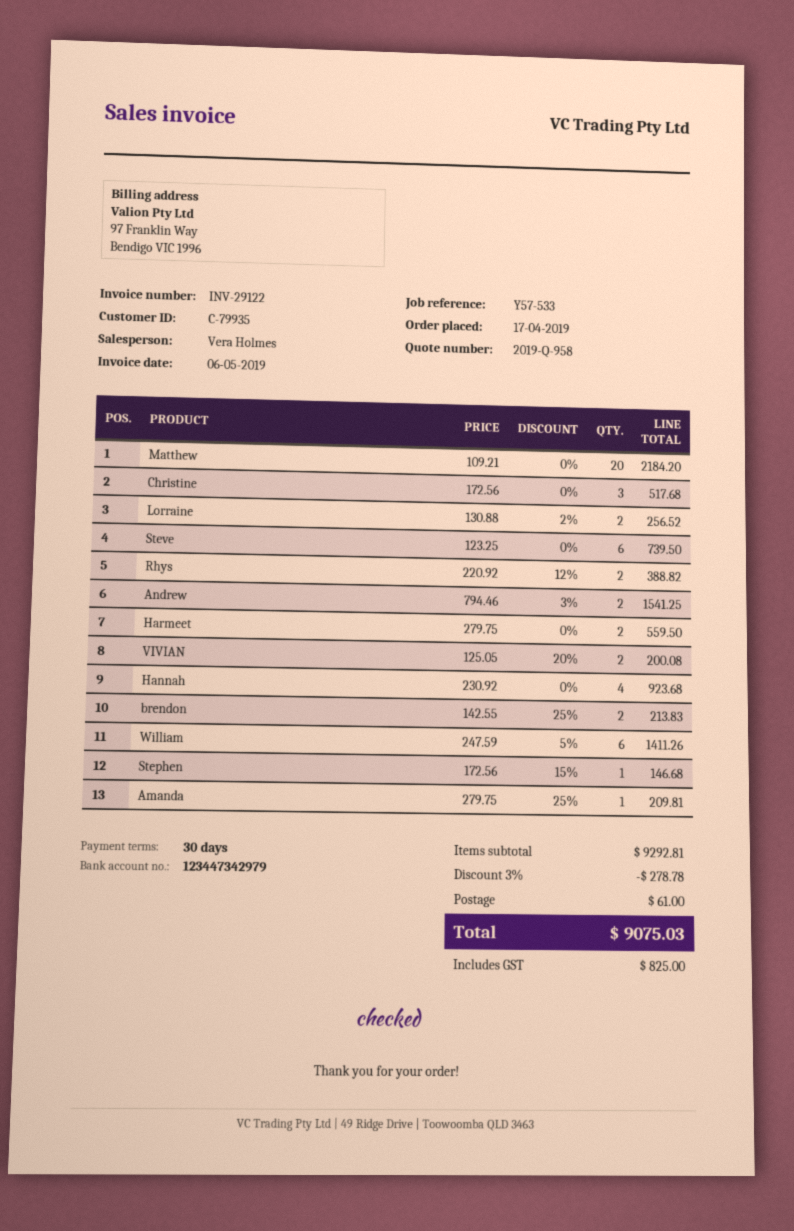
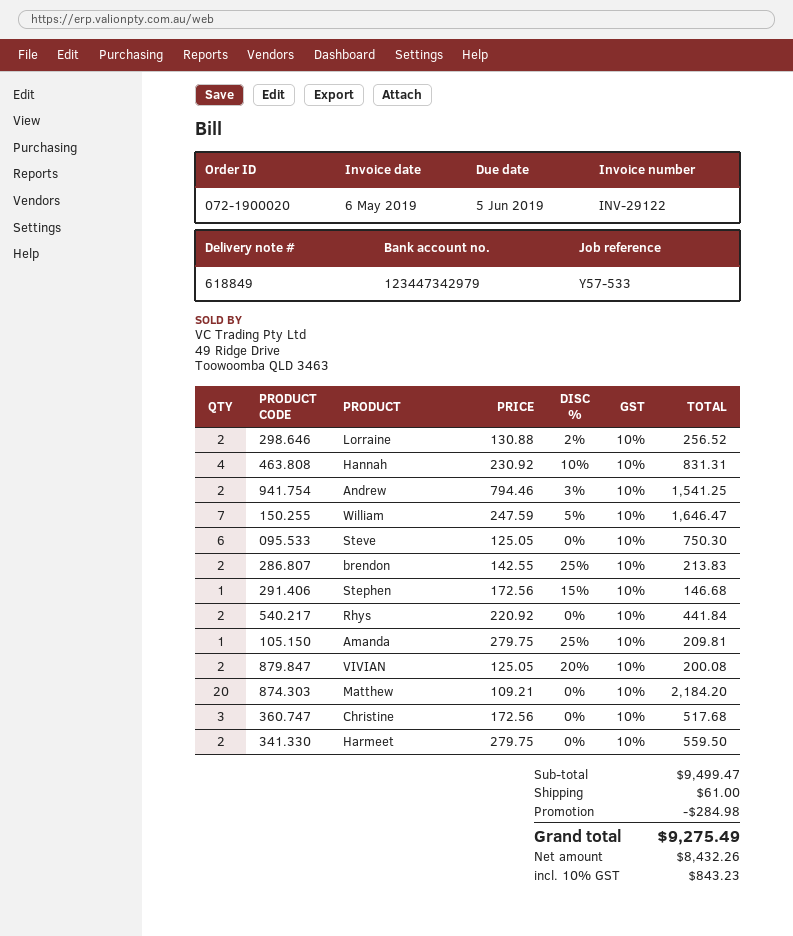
Steve: 6 x 123.25 = 739.50 -> 6 x 125.05 = 750.30
Rhys: 2 x 220.92 - 12% = 388.82 -> 2 x 220.92 = 441.84
Hannah: 4 x 230.92 = 923.68 -> 4 x 230.92 - 10% = 831.31
William: 6 x 247.59 - 5% = 1411.26 -> 7 x 247.59 - 5% = 1646.47
subtotal: 9292.81 -> 9499.47
discount: 278.78 -> 284.98
tax: 825.00 -> 843.23
total: 9075.03 -> 9275.49

